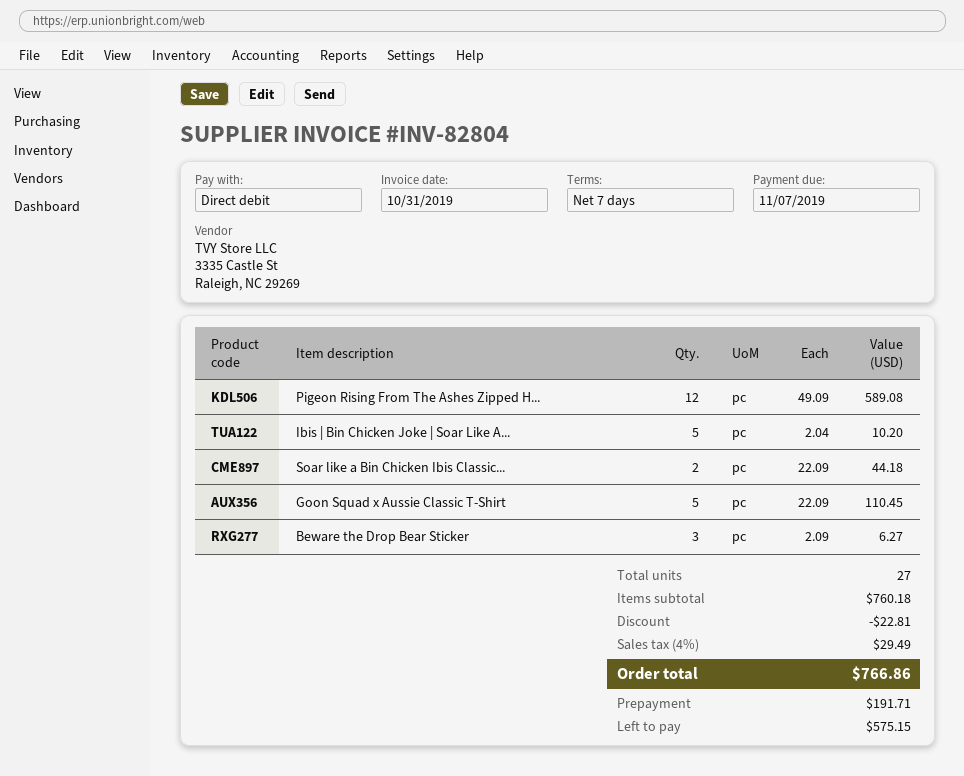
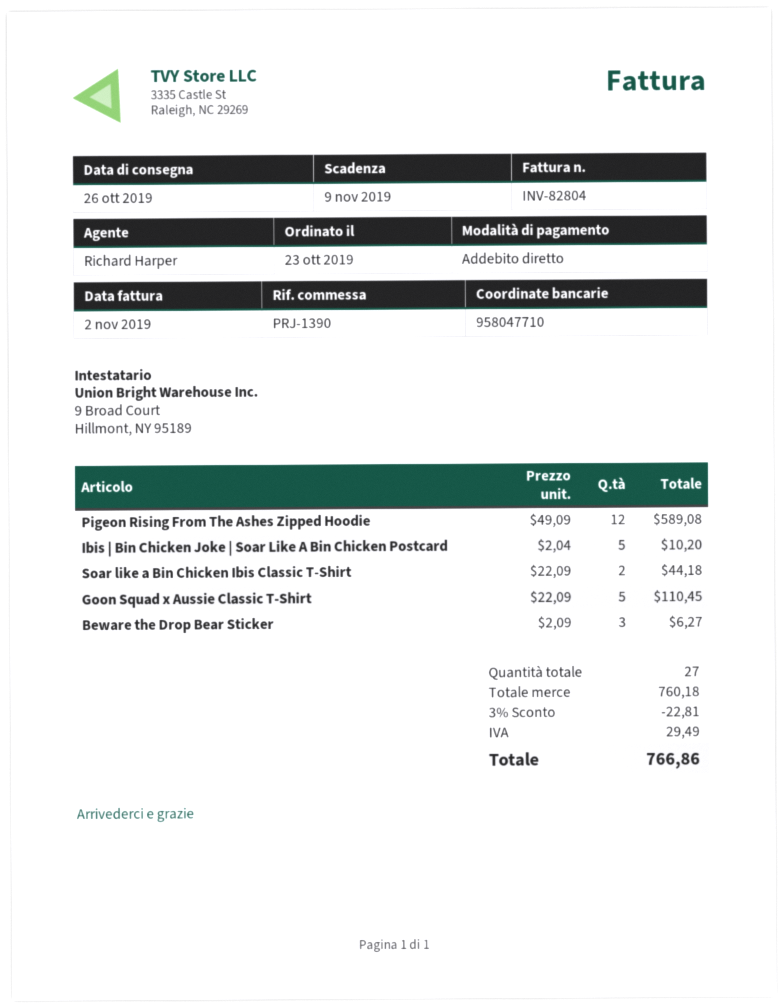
invoice date: 2019-10-31 -> 2019-11-02
due date: 2019-11-07 -> 2019-11-09

